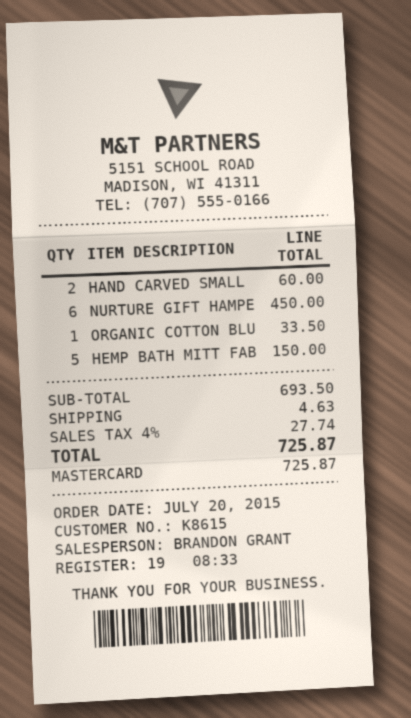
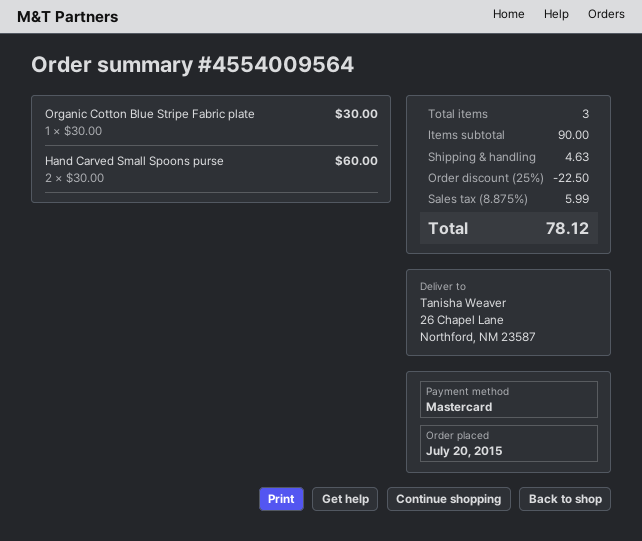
NURTURE GIFT HAMPE: 6 for 450.00 -> none
ORGANIC COTTON BLU: 1 for 33.50 -> 1 for 30.00
HEMP BATH MITT FAB: 5 for 150.00 -> none
subtotal: 693.50 -> 90.00
discount: none -> 25% = 22.50
tax: 4% = 27.74 -> 8.875% = 5.99
total: 725.87 -> 78.12

